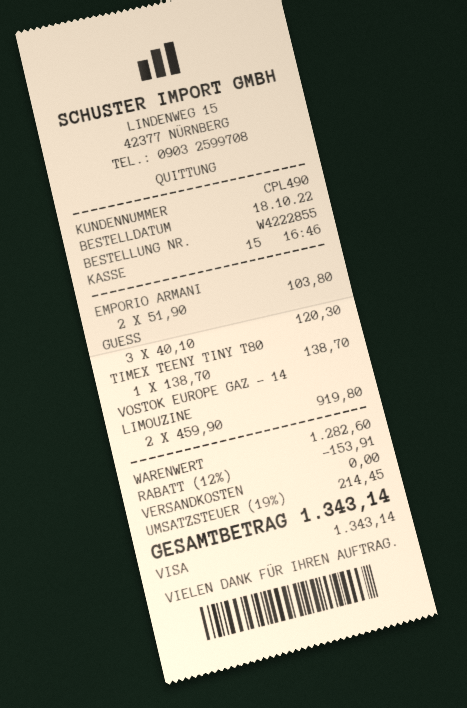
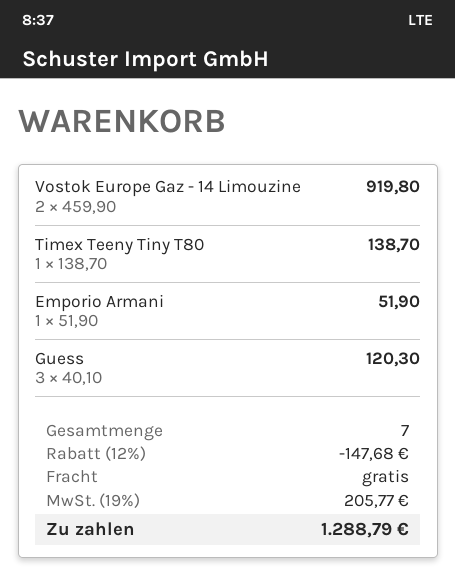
EMPORIO ARMANI: 2 x 51.90 = 103.80 -> 1 x 51.90 = 51.90
discount: 12% = 153.91 -> 12% = 147.68
tax: 19% = 214.45 -> 19% = 205.77
total: 1343.14 -> 1288.79

